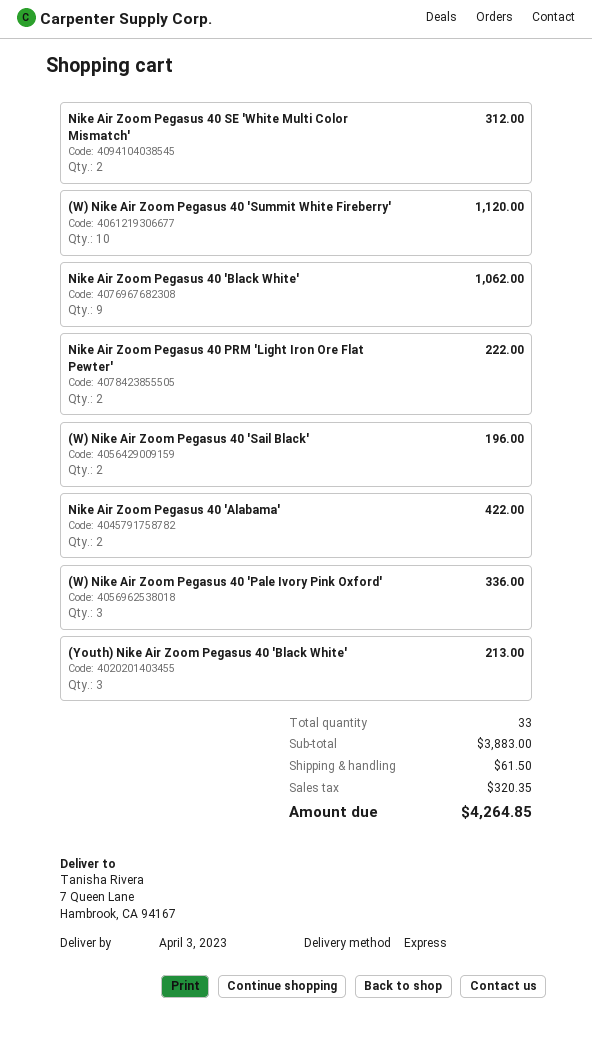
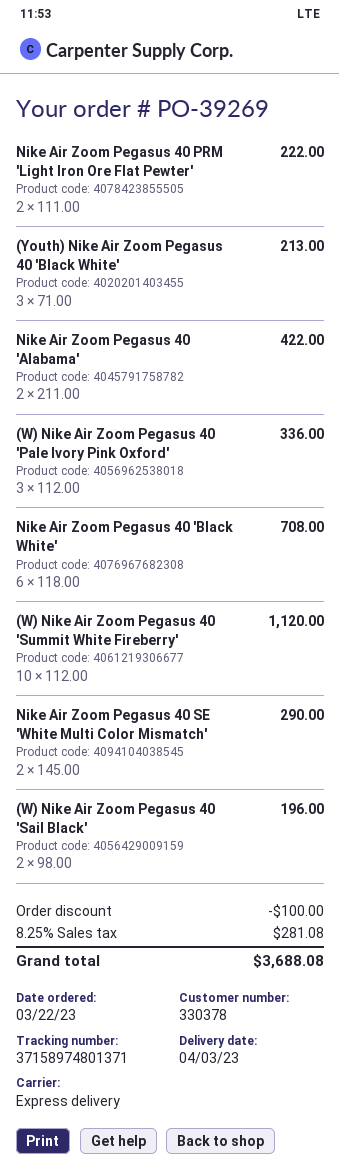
Nike Air Zoom Pegasus 40 SE 'White Multi Color Mismatch': 2 for 312.00 -> 2 for 290.00
Nike Air Zoom Pegasus 40 'Black White': 9 for 1062.00 -> 6 for 708.00
discount: none -> 100.00
shipping: 61.50 -> none
tax: 320.35 -> 281.08
total: 4264.85 -> 3688.08

